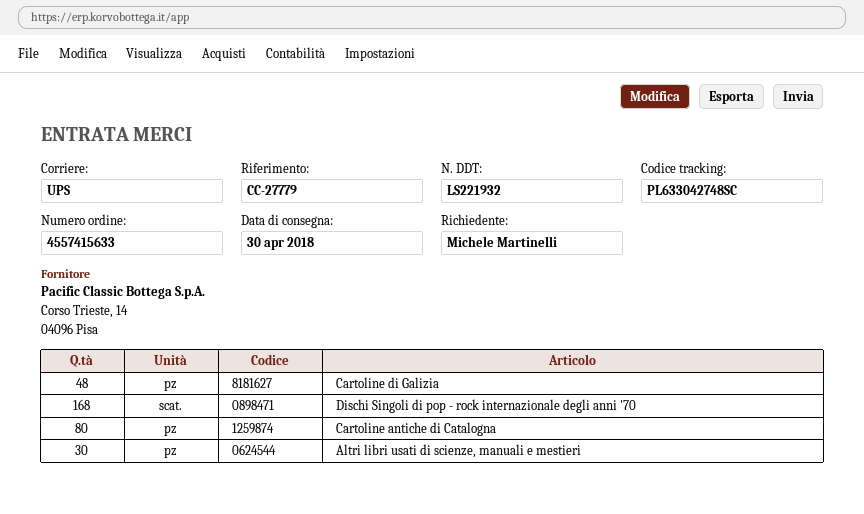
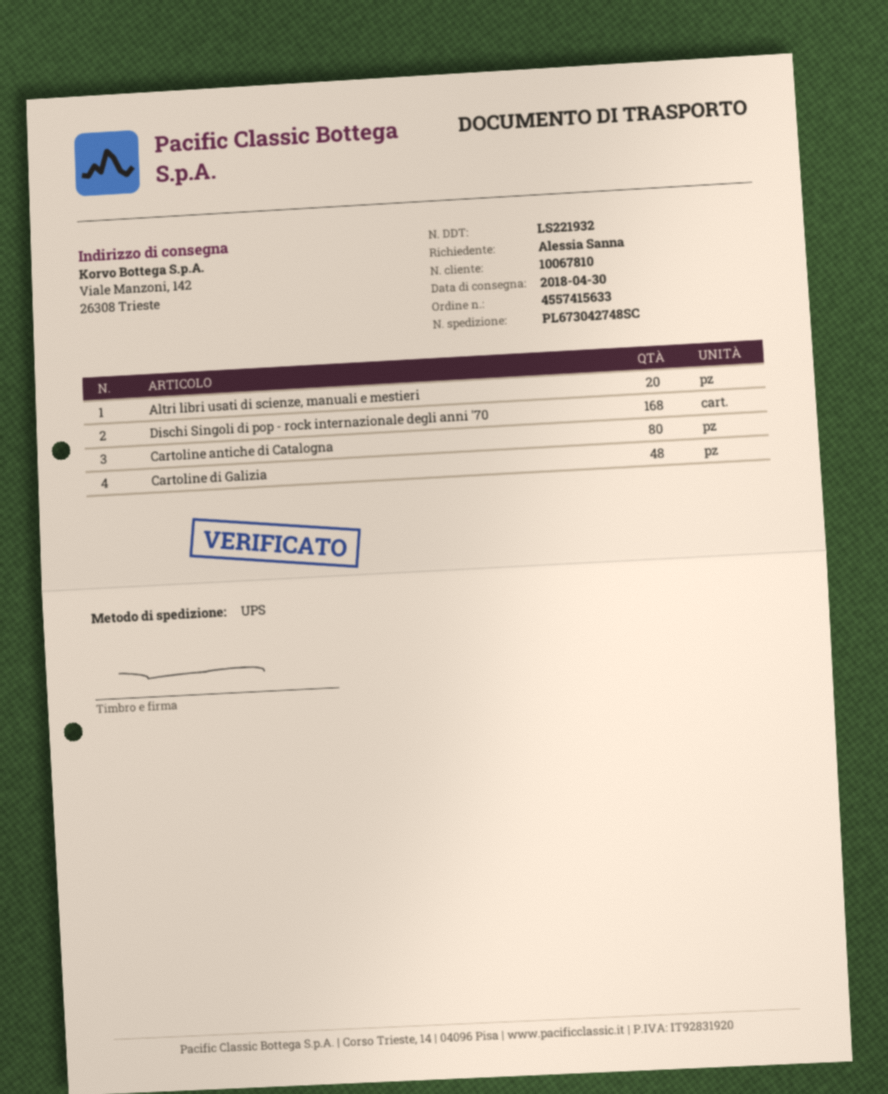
ordered by: Michele Martinelli -> Alessia Sanna
tracking number: PL633042748SC -> PL673042748SC
Altri libri usati di scienze, manuali e mestieri: 30 -> 20

